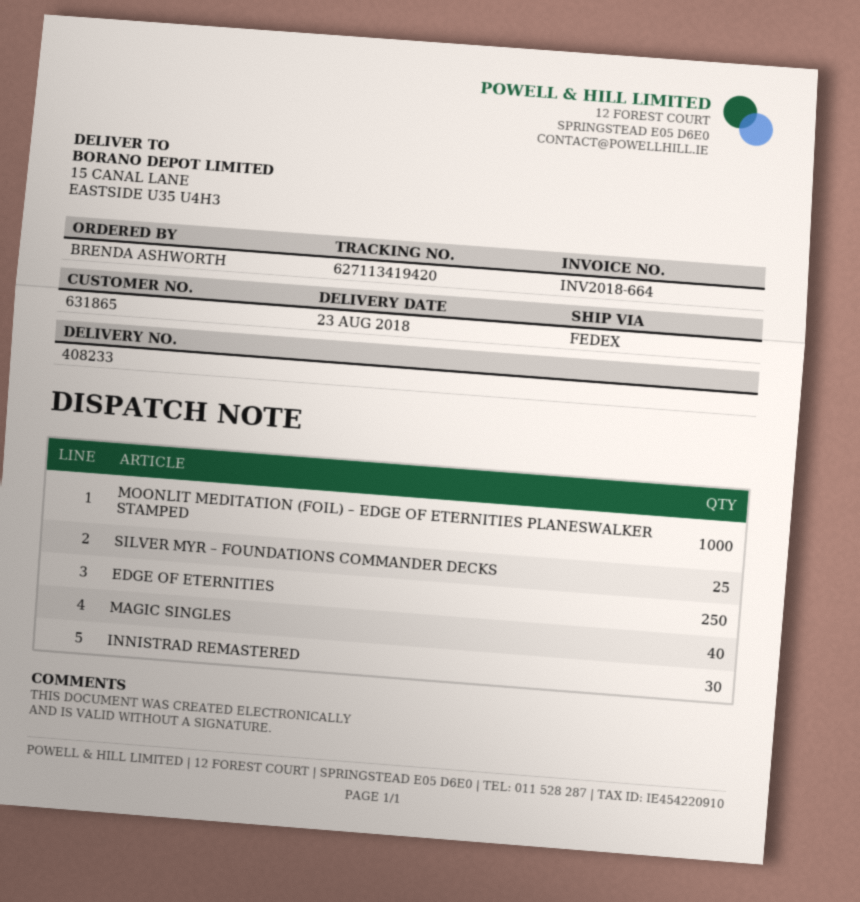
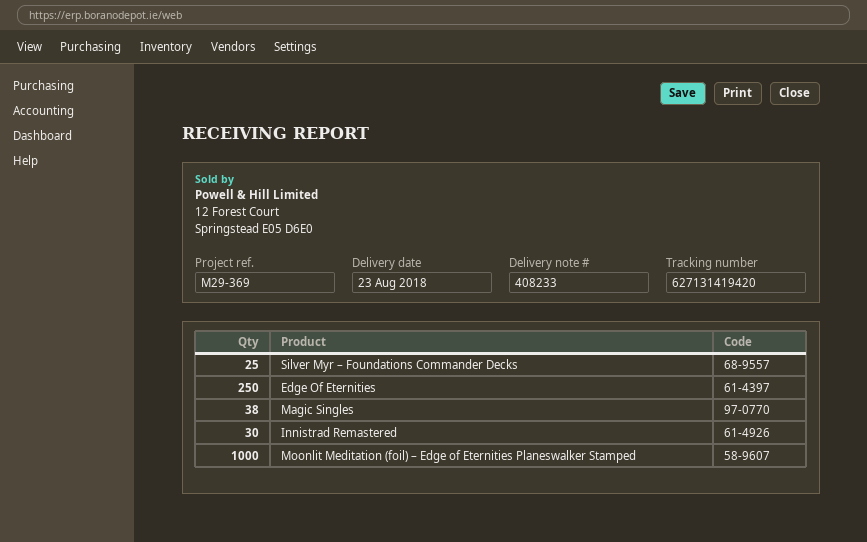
tracking number: 627113419420 -> 627131419420
MAGIC SINGLES: 40 -> 38

